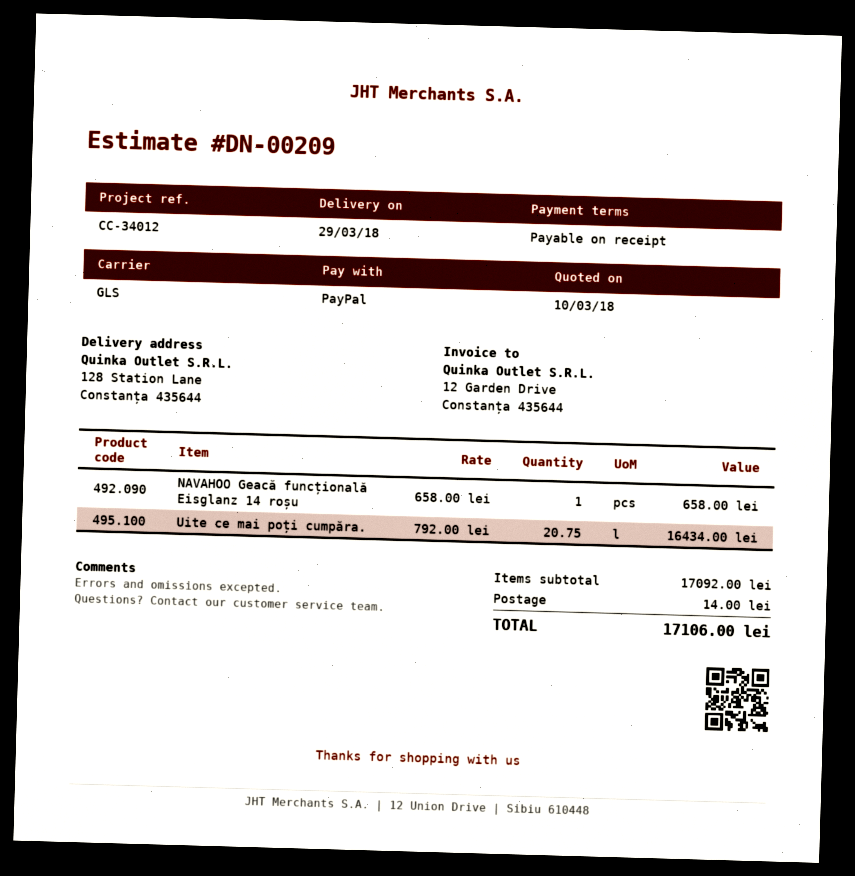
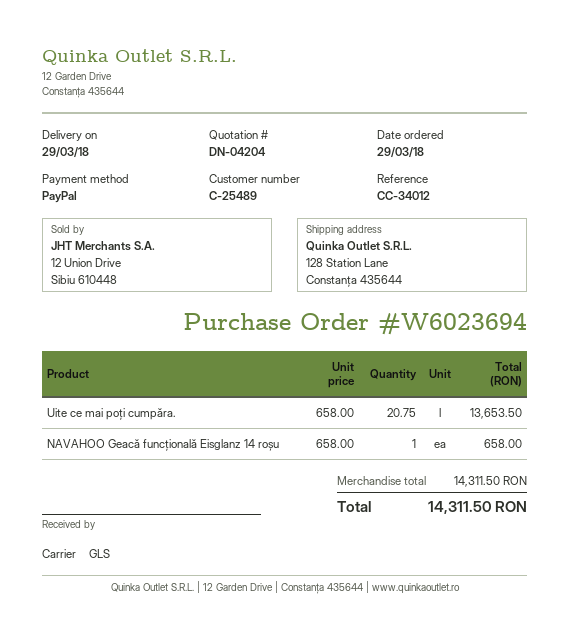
quote number: DN-00209 -> DN-04204
Uite ce mai poți cumpăra.: 20.75 x 792.00 = 16434.00 -> 20.75 x 658.00 = 13653.50
subtotal: 17092.00 -> 14311.50
shipping: 14.00 -> none
total: 17106.00 -> 14311.50

